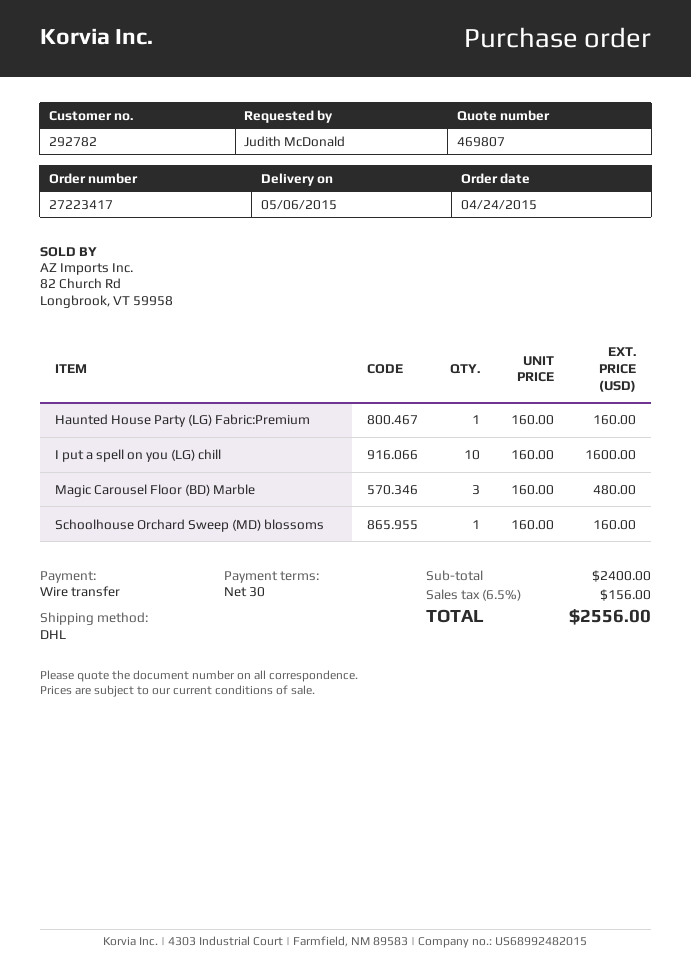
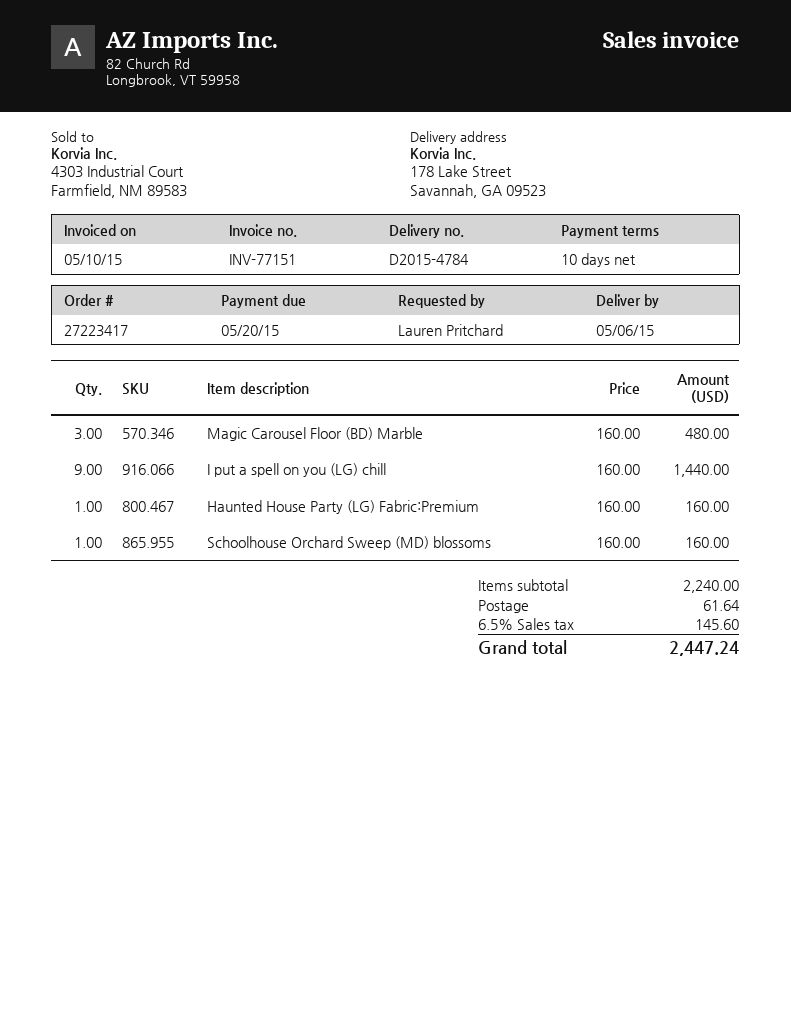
payment terms: 30 days -> 10 days
ordered by: Judith McDonald -> Lauren Pritchard
I put a spell on you (LG) chill: 10 x 160.00 = 1600.00 -> 9 x 160.00 = 1440.00
subtotal: 2400.00 -> 2240.00
shipping: none -> 61.64
tax: 6.5% = 156.00 -> 6.5% = 145.60
total: 2556.00 -> 2447.24

